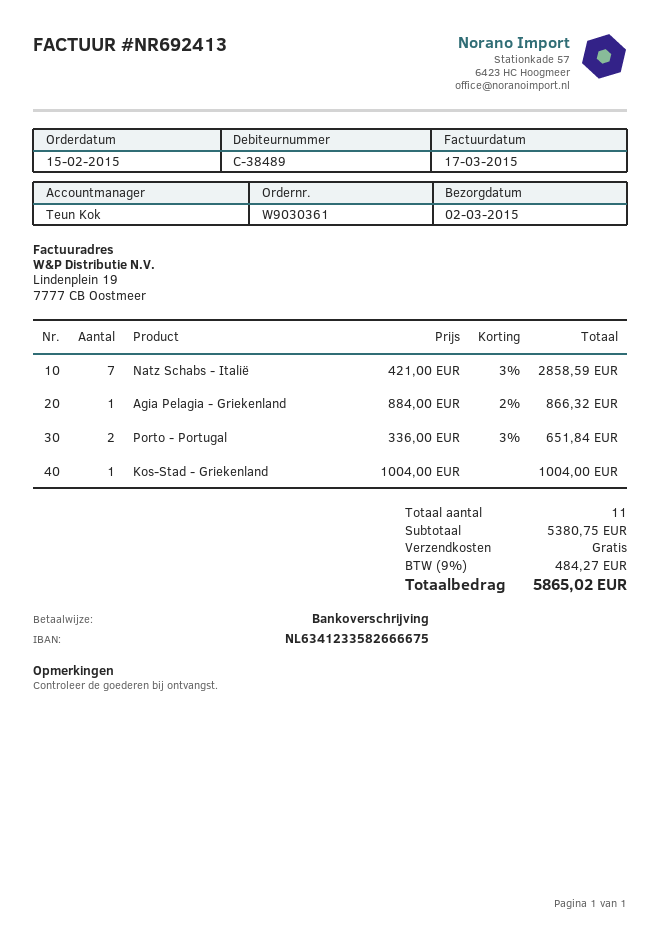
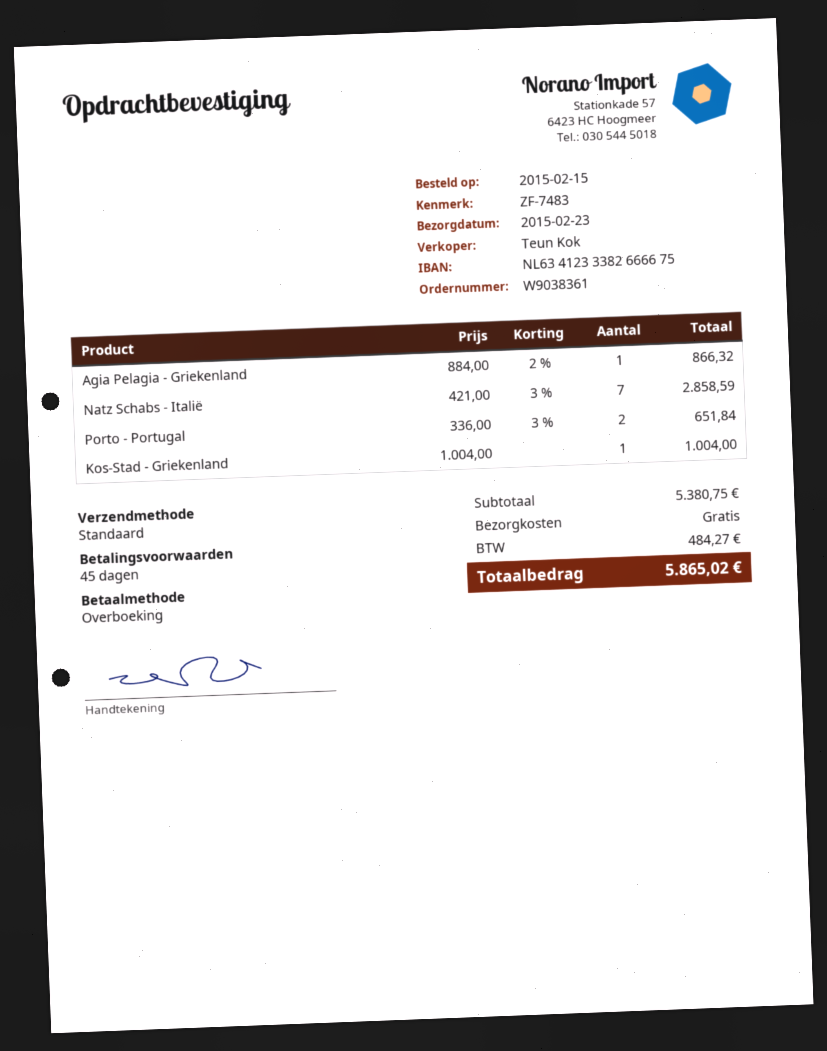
order number: W9030361 -> W9038361
delivery date: 2015-03-02 -> 2015-02-23
bank account: NL6341233582666675 -> NL6341233382666675

